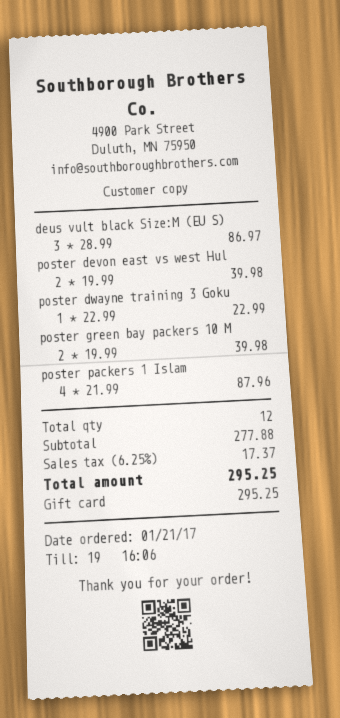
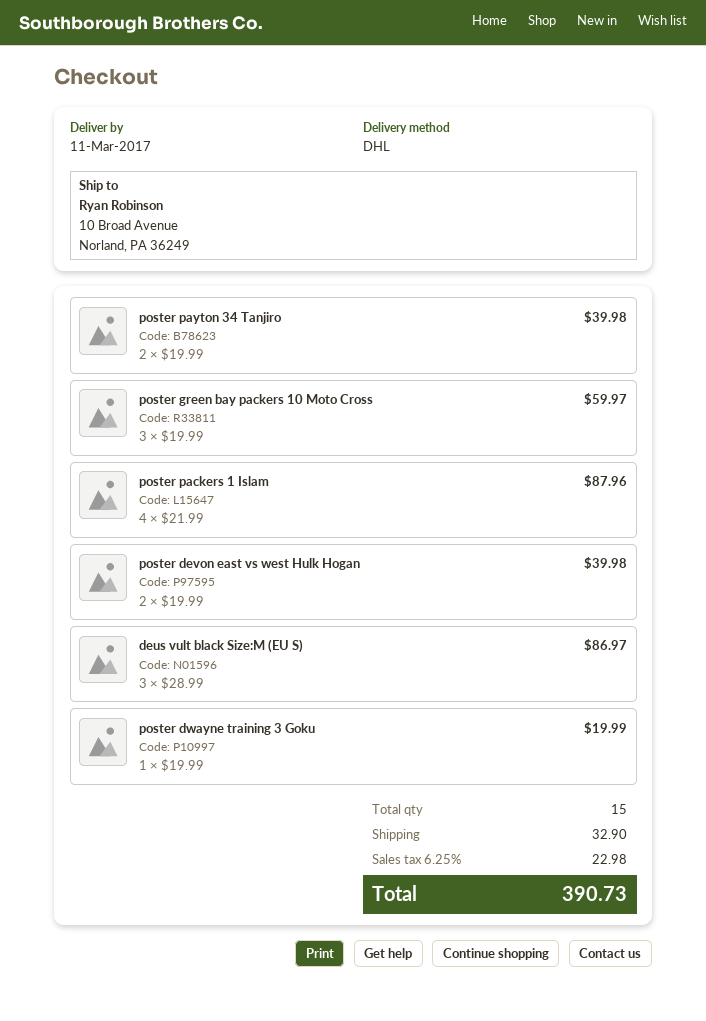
poster dwayne training 3 Goku: 1 x 22.99 = 22.99 -> 1 x 19.99 = 19.99
poster green bay packers 10 M: 2 x 19.99 = 39.98 -> 3 x 19.99 = 59.97
poster payton 34 Tanjiro: none -> 2 x 19.99 = 39.98
total quantity: 12 -> 15
shipping: none -> 32.90
tax: 6.25% = 17.37 -> 6.25% = 22.98
total: 295.25 -> 390.73

